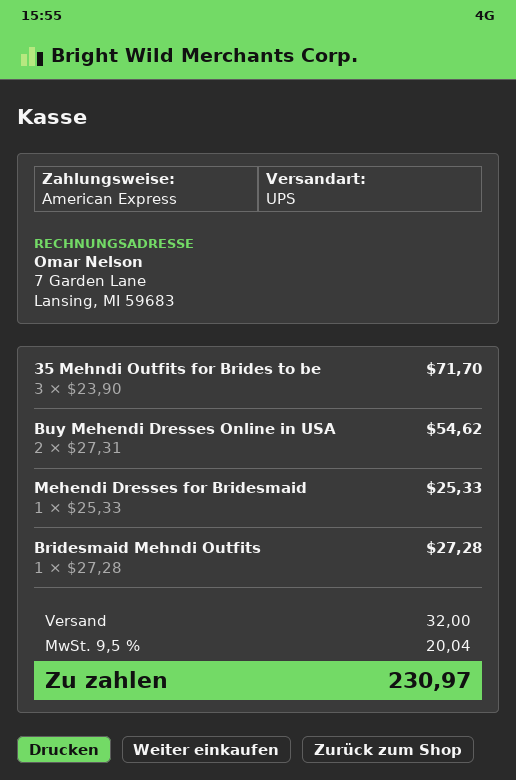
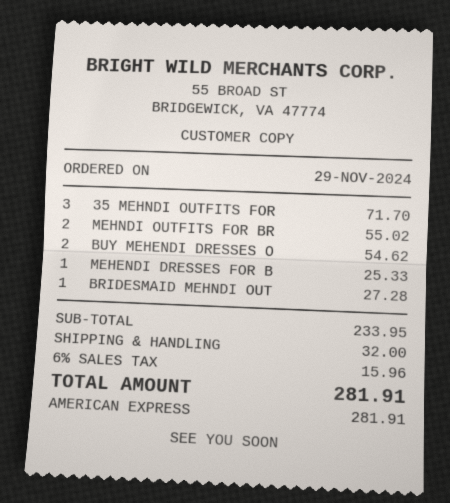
MEHNDI OUTFITS FOR BR: none -> 2 for 55.02
tax: 9.5% = 20.04 -> 6% = 15.96
total: 230.97 -> 281.91

